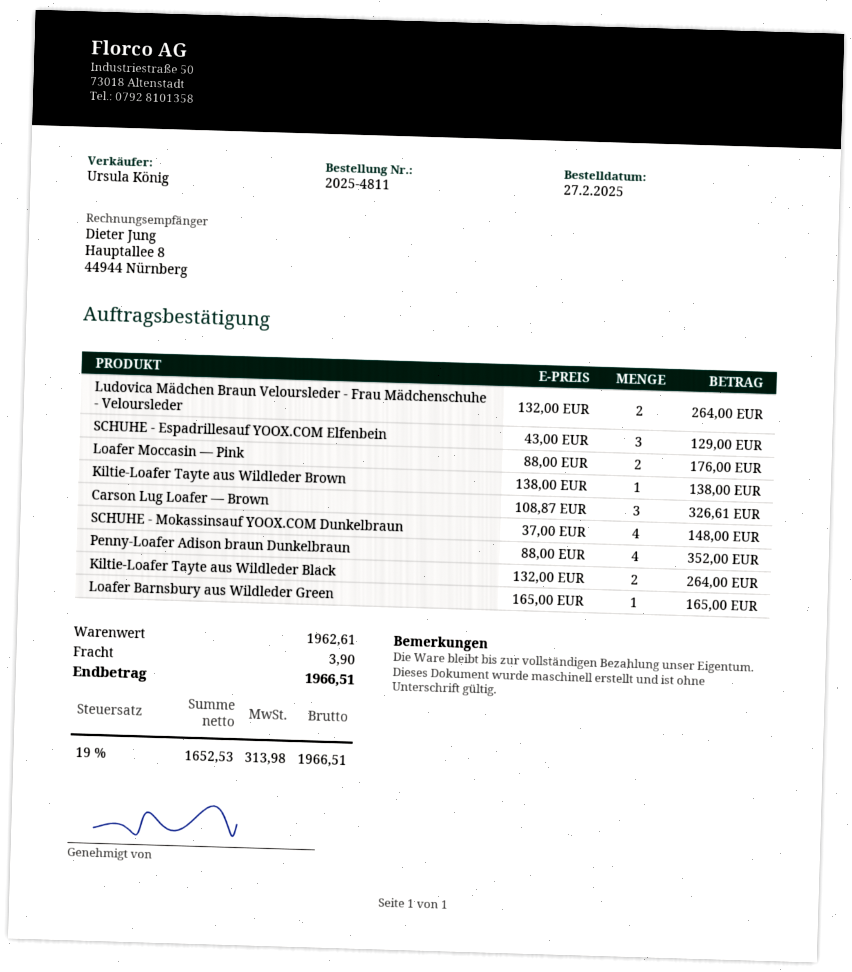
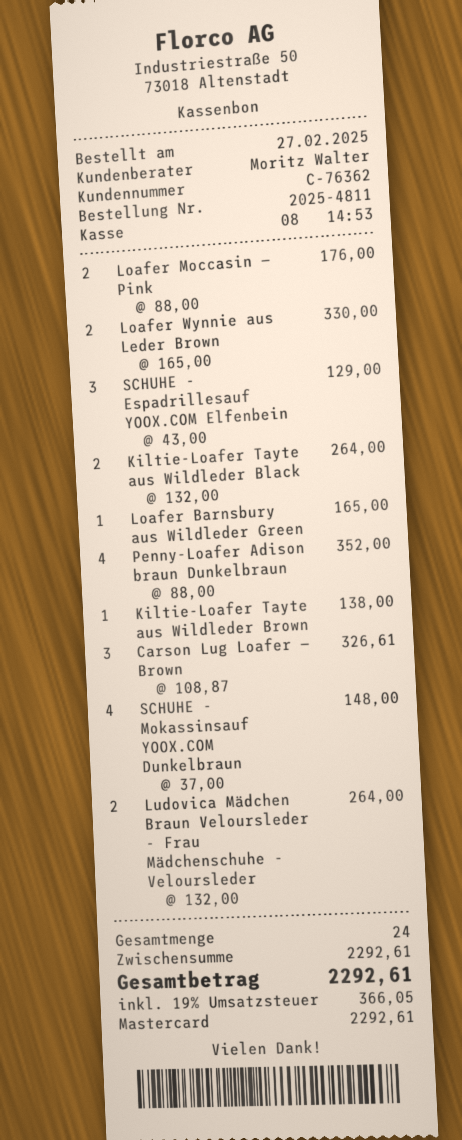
sales rep: Ursula König -> Moritz Walter
Loafer Wynnie aus Leder Brown: none -> 2 x 165.00 = 330.00
subtotal: 1962.61 -> 2292.61
shipping: 3.90 -> none
tax: 19% = 313.98 -> 19% = 366.05
total: 1966.51 -> 2292.61

